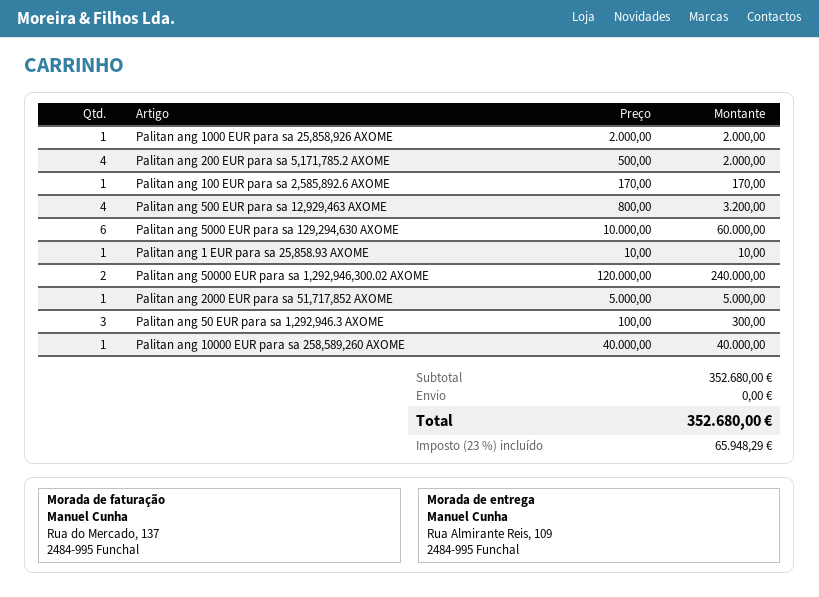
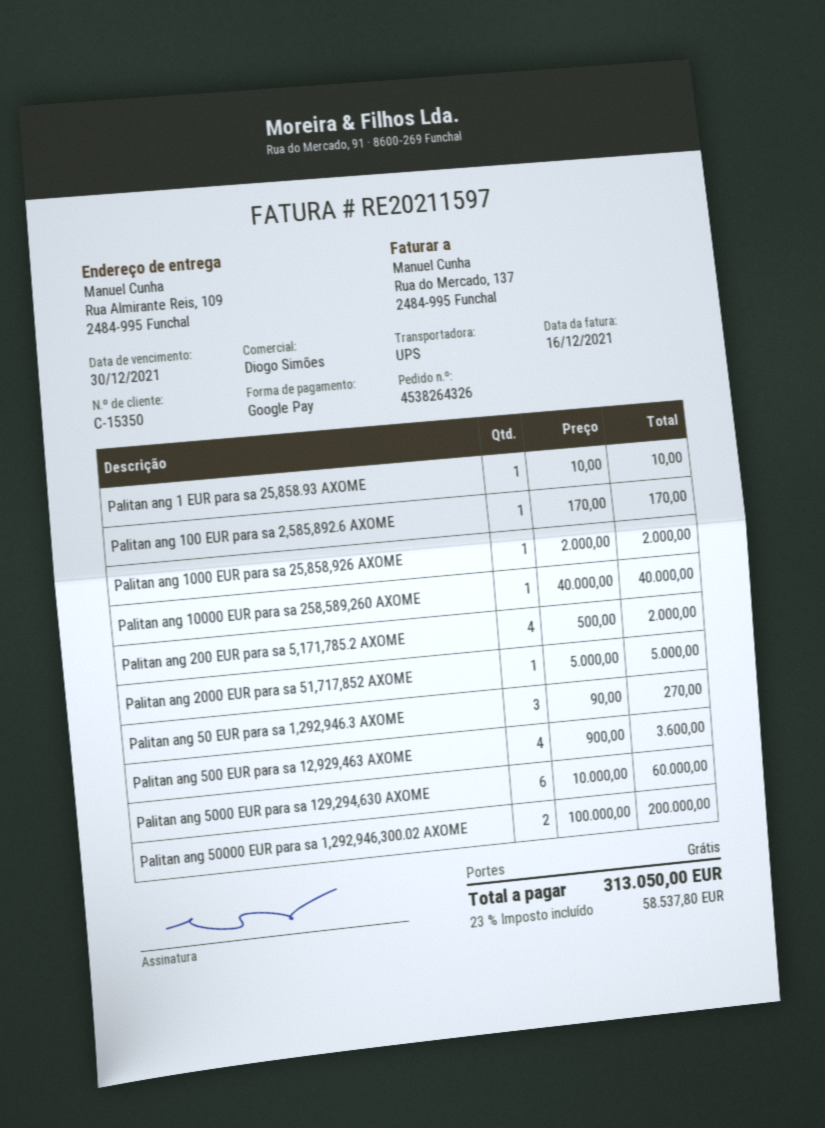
Palitan ang 500 EUR para sa 12,929,463 AXOME: 4 x 800.00 = 3200.00 -> 4 x 900.00 = 3600.00
Palitan ang 50000 EUR para sa 1,292,946,300.02 AXOME: 2 x 120000.00 = 240000.00 -> 2 x 100000.00 = 200000.00
Palitan ang 50 EUR para sa 1,292,946.3 AXOME: 3 x 100.00 = 300.00 -> 3 x 90.00 = 270.00
tax: 23% = 65948.29 -> 23% = 58537.80
total: 352680.00 -> 313050.00

